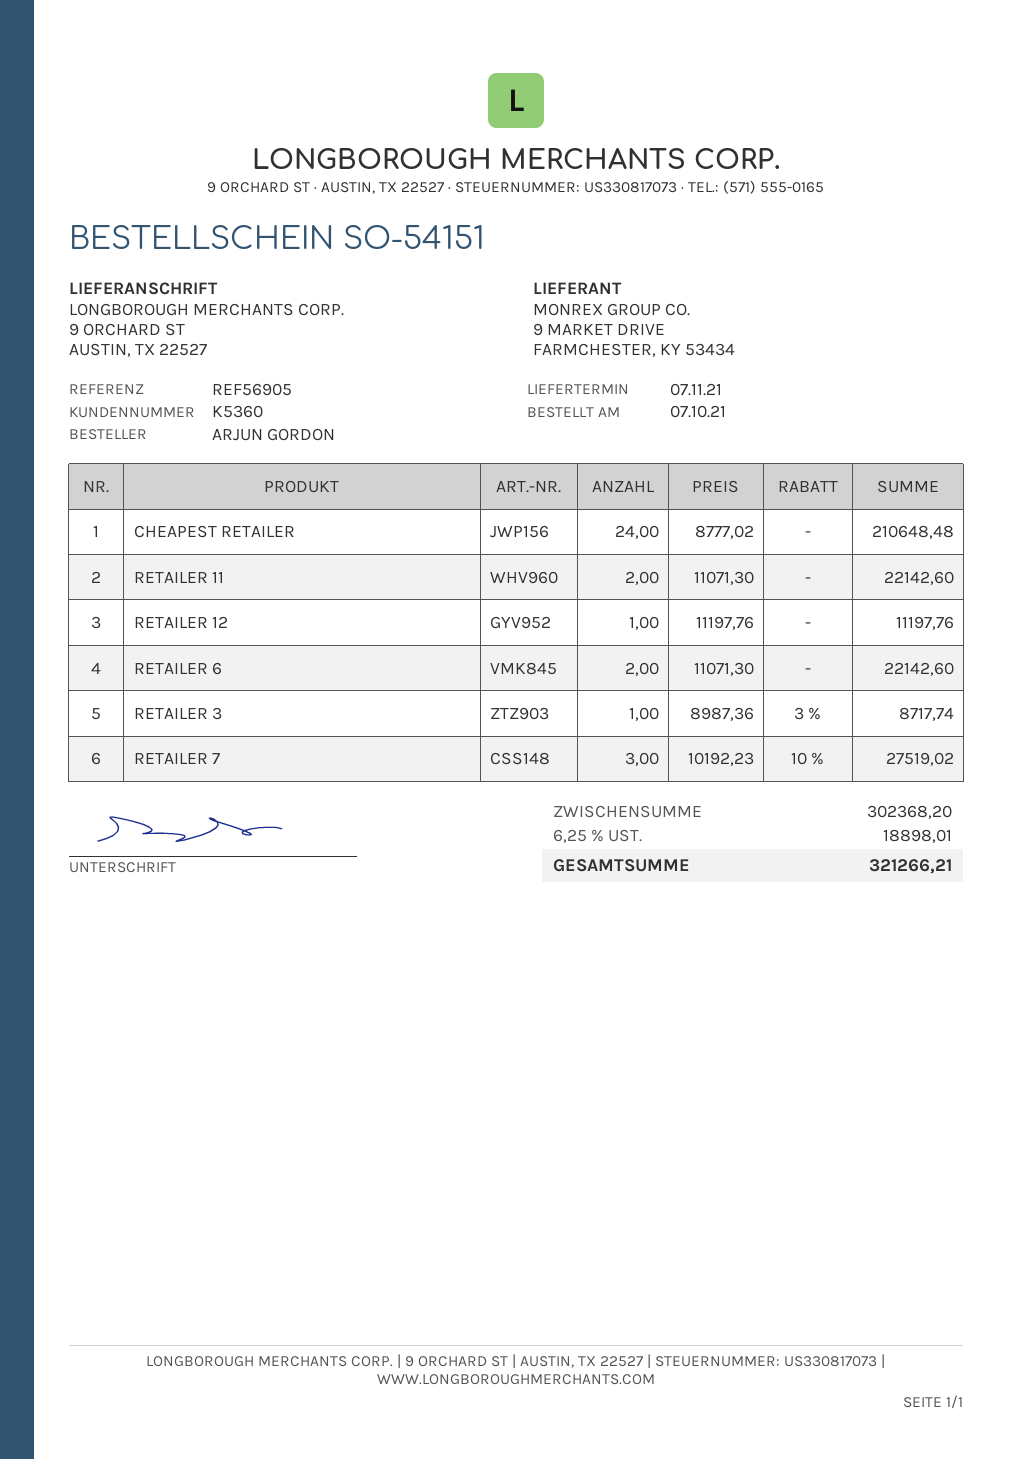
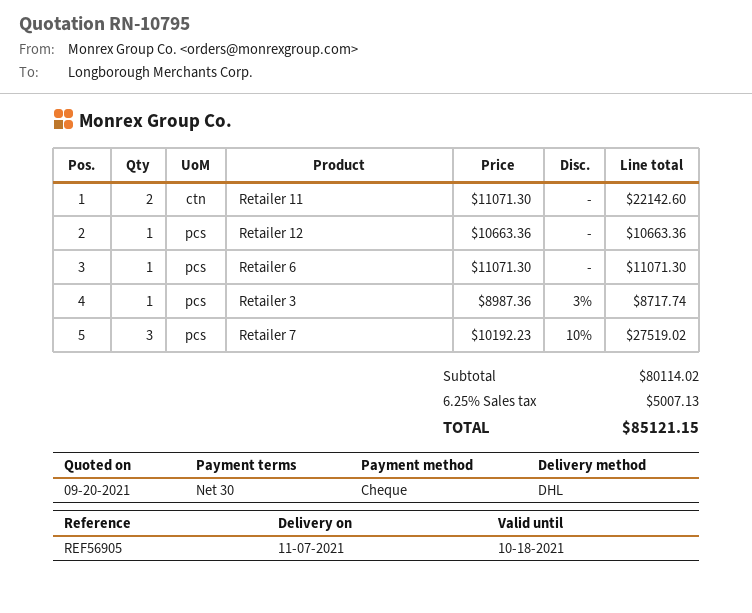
CHEAPEST RETAILER: 24 x 8777.02 = 210648.48 -> none
RETAILER 12: 1 x 11197.76 = 11197.76 -> 1 x 10663.36 = 10663.36
RETAILER 6: 2 x 11071.30 = 22142.60 -> 1 x 11071.30 = 11071.30
subtotal: 302368.20 -> 80114.02
tax: 6.25% = 18898.01 -> 6.25% = 5007.13
total: 321266.21 -> 85121.15

